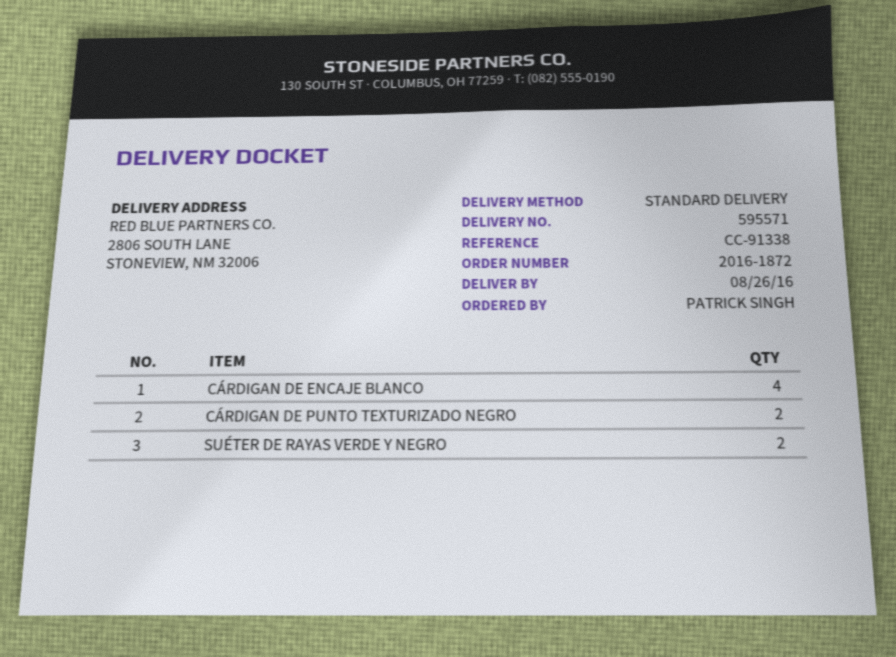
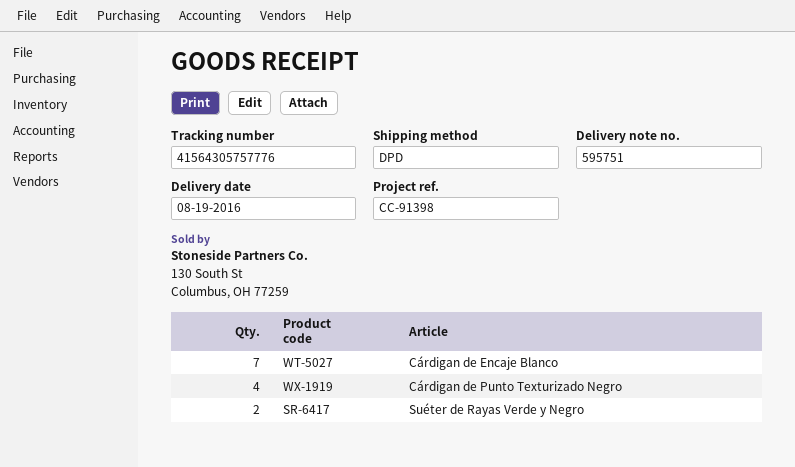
delivery note number: 595571 -> 595751
delivery date: 2016-08-26 -> 2016-08-19
reference: CC-91338 -> CC-91398
shipping method: standard -> DPD
CÁRDIGAN DE ENCAJE BLANCO: 4 -> 7
CÁRDIGAN DE PUNTO TEXTURIZADO NEGRO: 2 -> 4

